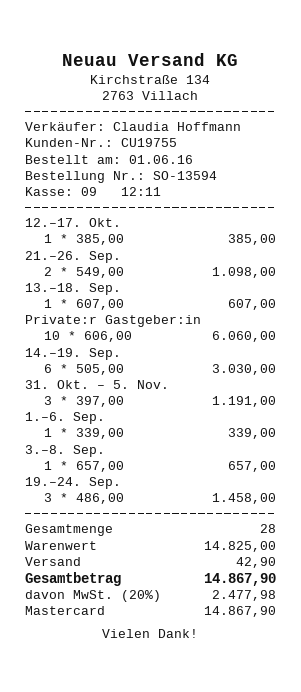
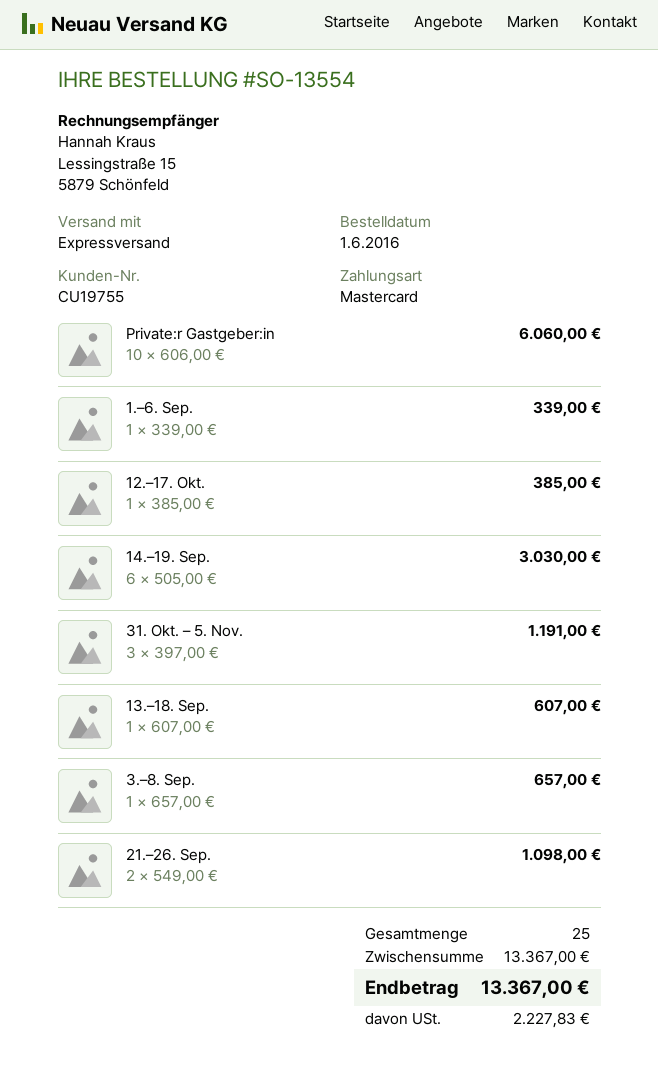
order number: SO-13594 -> SO-13554
19.–24. Sep.: 3 x 486.00 = 1458.00 -> none
total quantity: 28 -> 25
subtotal: 14825.00 -> 13367.00
shipping: 42.90 -> none
tax: 2477.98 -> 2227.83
total: 14867.90 -> 13367.00

